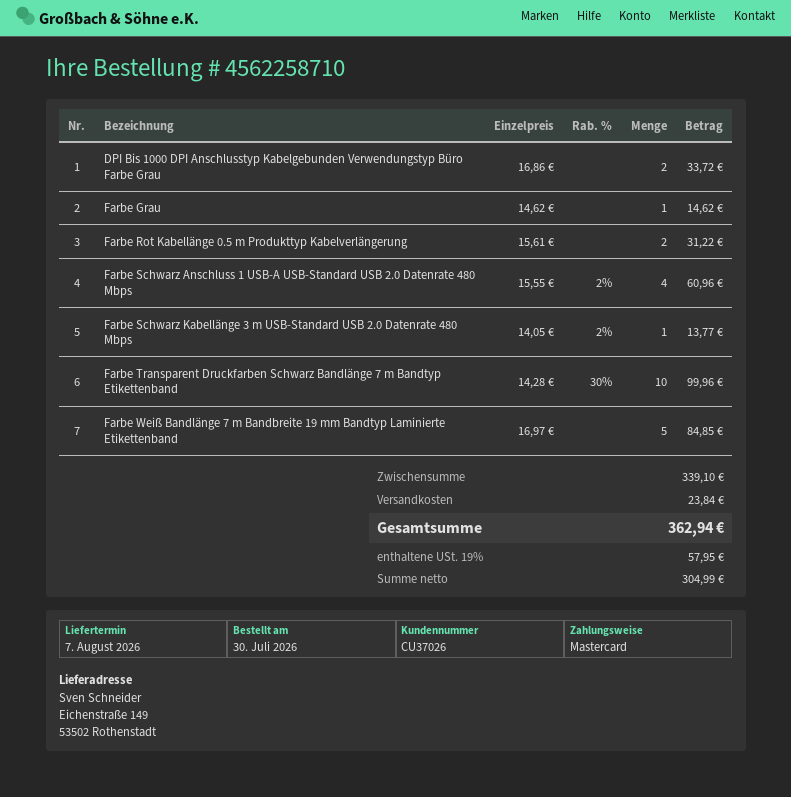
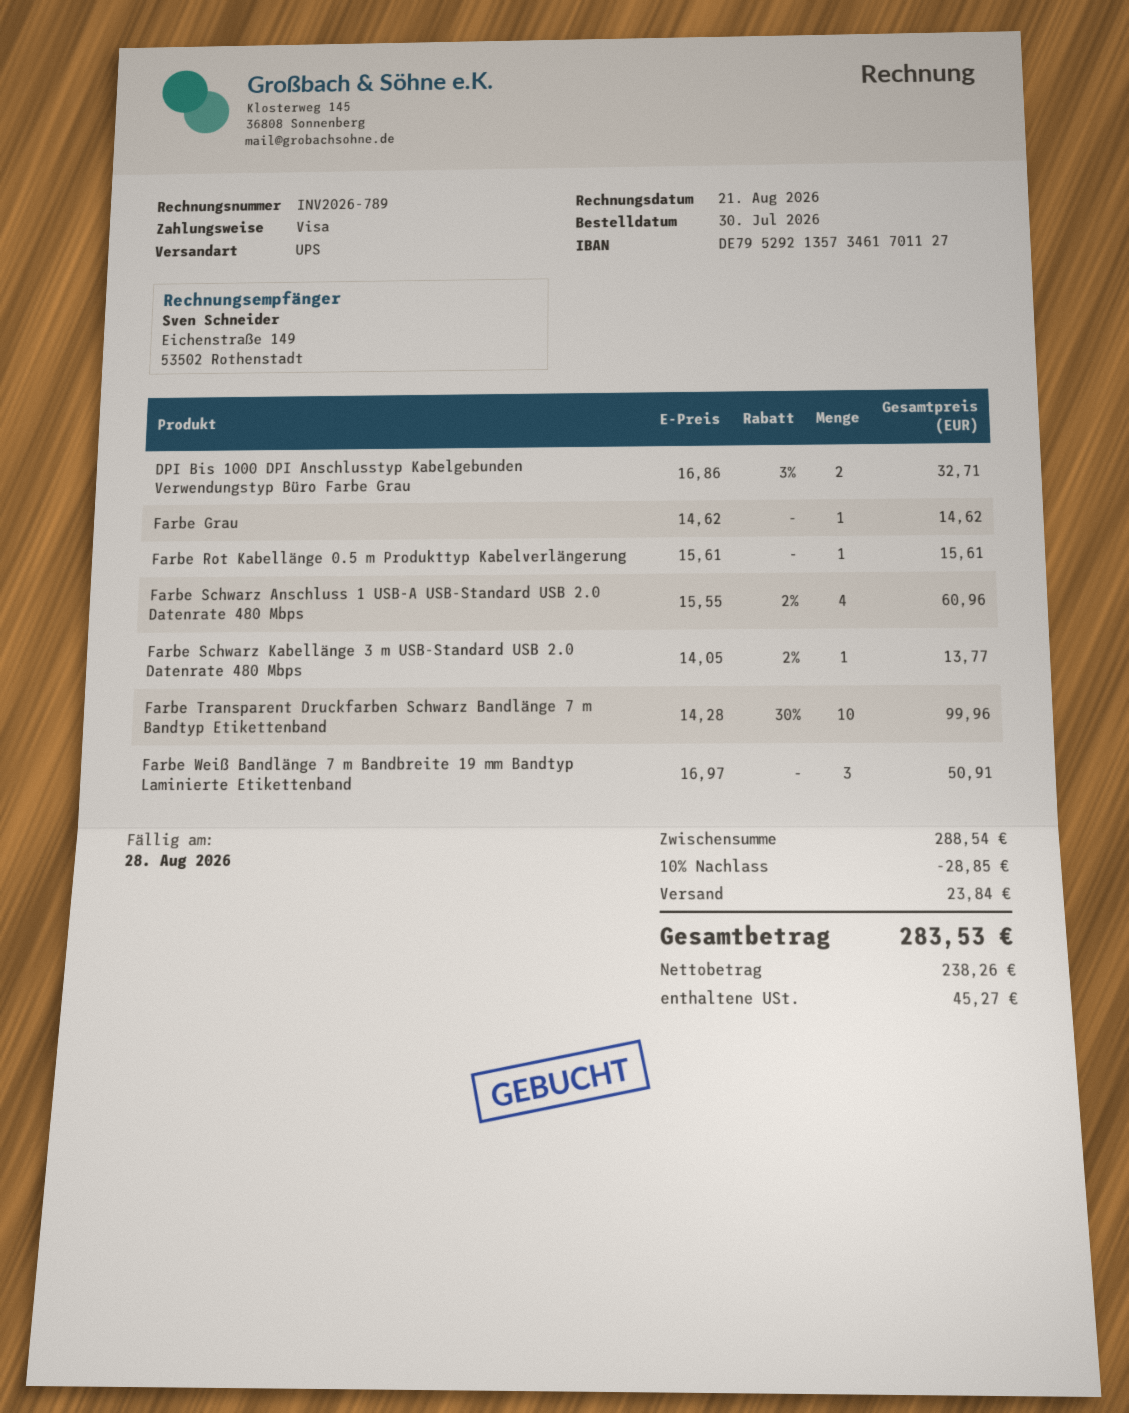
payment method: Mastercard -> Visa
DPI Bis 1000 DPI Anschlusstyp Kabelgebunden Verwendungstyp Büro Farbe Grau: 2 x 16.86 = 33.72 -> 2 x 16.86 - 3% = 32.71
Farbe Rot Kabellänge 0.5 m Produkttyp Kabelverlängerung: 2 x 15.61 = 31.22 -> 1 x 15.61 = 15.61
Farbe Weiß Bandlänge 7 m Bandbreite 19 mm Bandtyp Laminierte Etikettenband: 5 x 16.97 = 84.85 -> 3 x 16.97 = 50.91
subtotal: 339.10 -> 288.54
discount: none -> 10% = 28.85
net: 304.99 -> 238.26
tax: 57.95 -> 45.27
total: 362.94 -> 283.53

